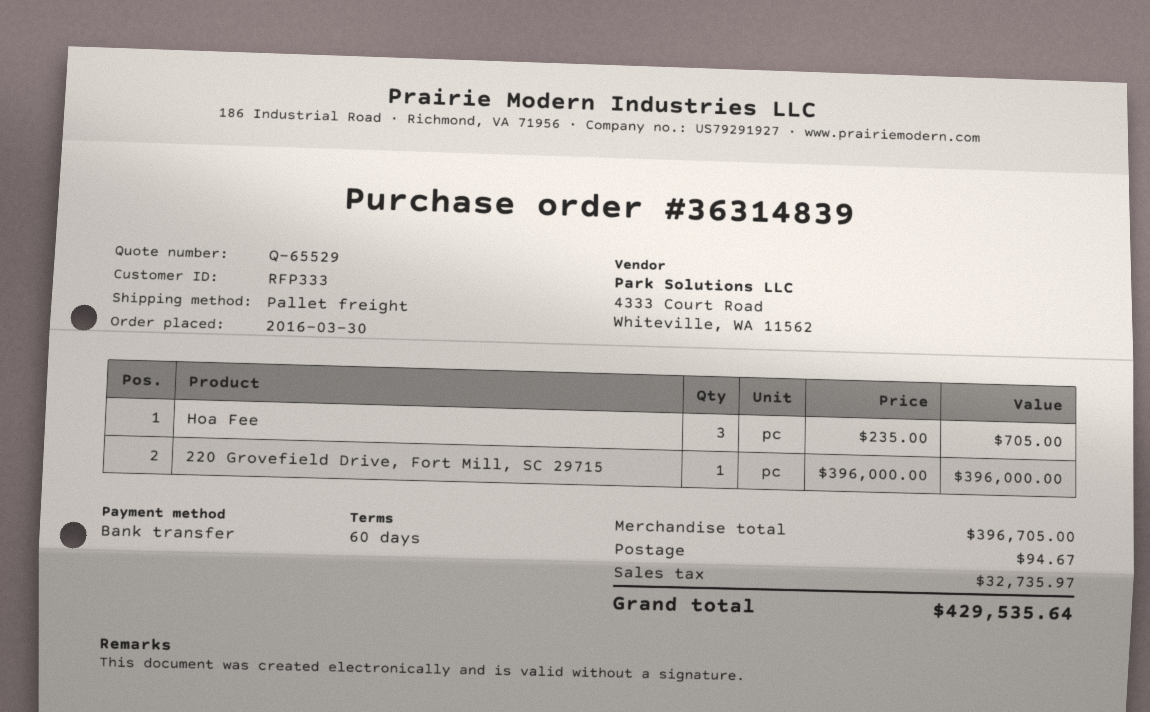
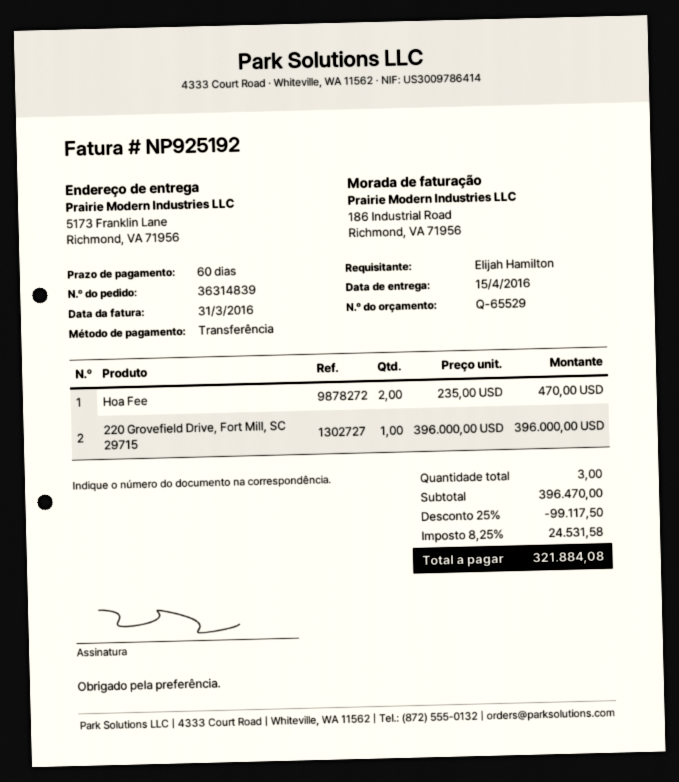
Hoa Fee: 3 x 235.00 = 705.00 -> 2 x 235.00 = 470.00
subtotal: 396705.00 -> 396470.00
discount: none -> 25% = 99117.50
shipping: 94.67 -> none
tax: 32735.97 -> 24531.58
total: 429535.64 -> 321884.08

